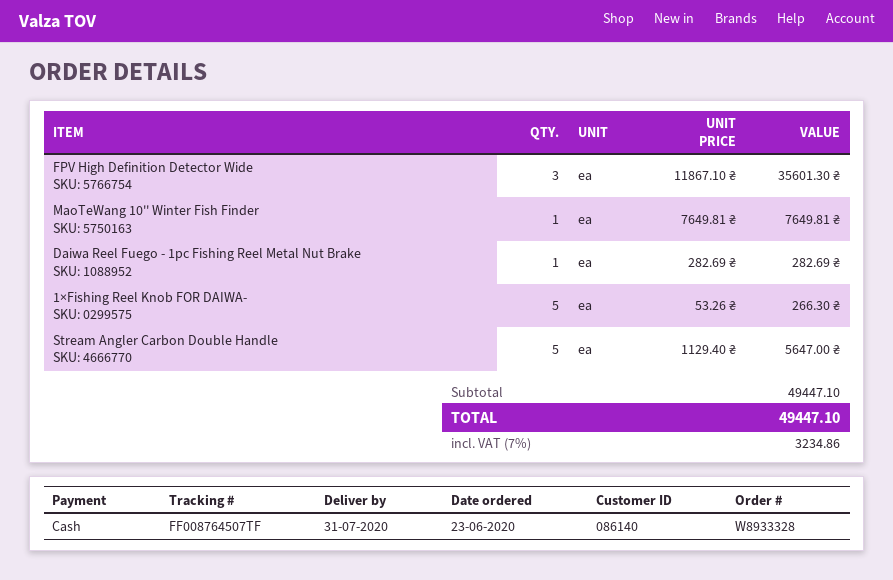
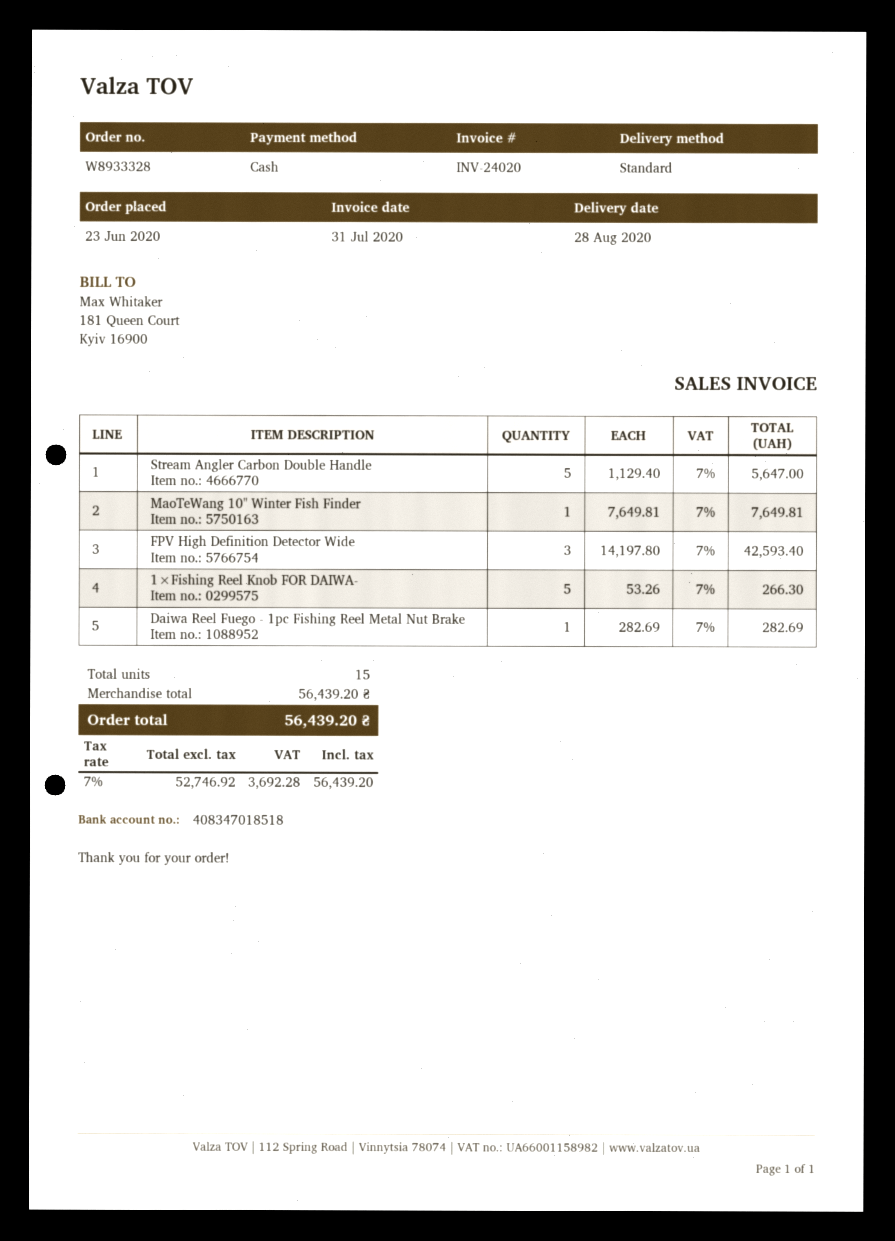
delivery date: 2020-07-31 -> 2020-08-28
FPV High Definition Detector Wide: 3 x 11867.10 = 35601.30 -> 3 x 14197.80 = 42593.40
subtotal: 49447.10 -> 56439.20
tax: 7% = 3234.86 -> 7% = 3692.28
total: 49447.10 -> 56439.20

